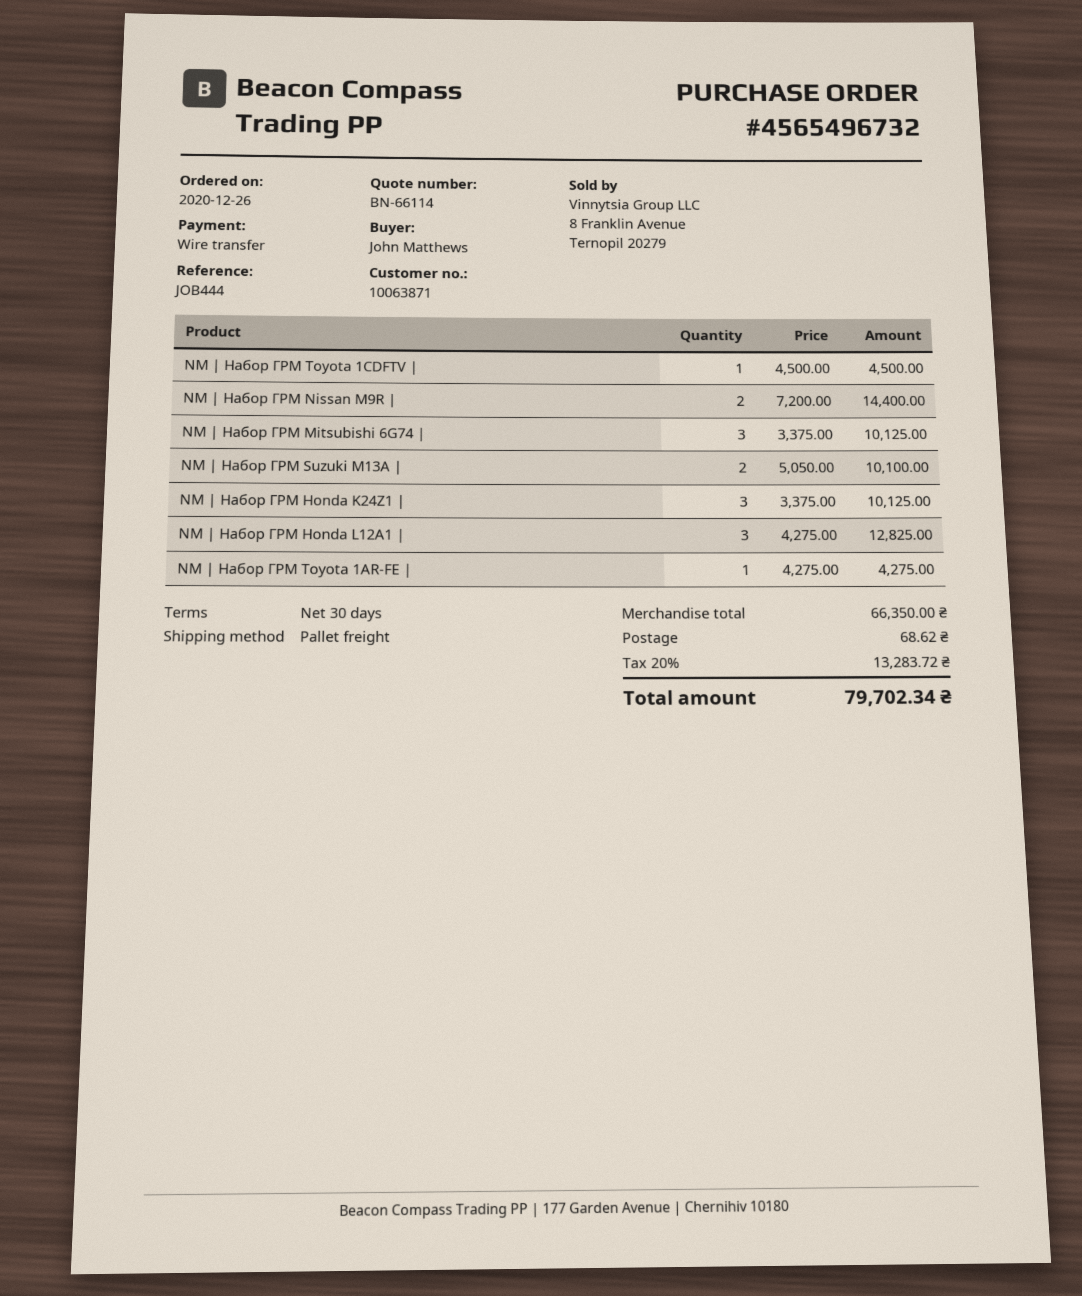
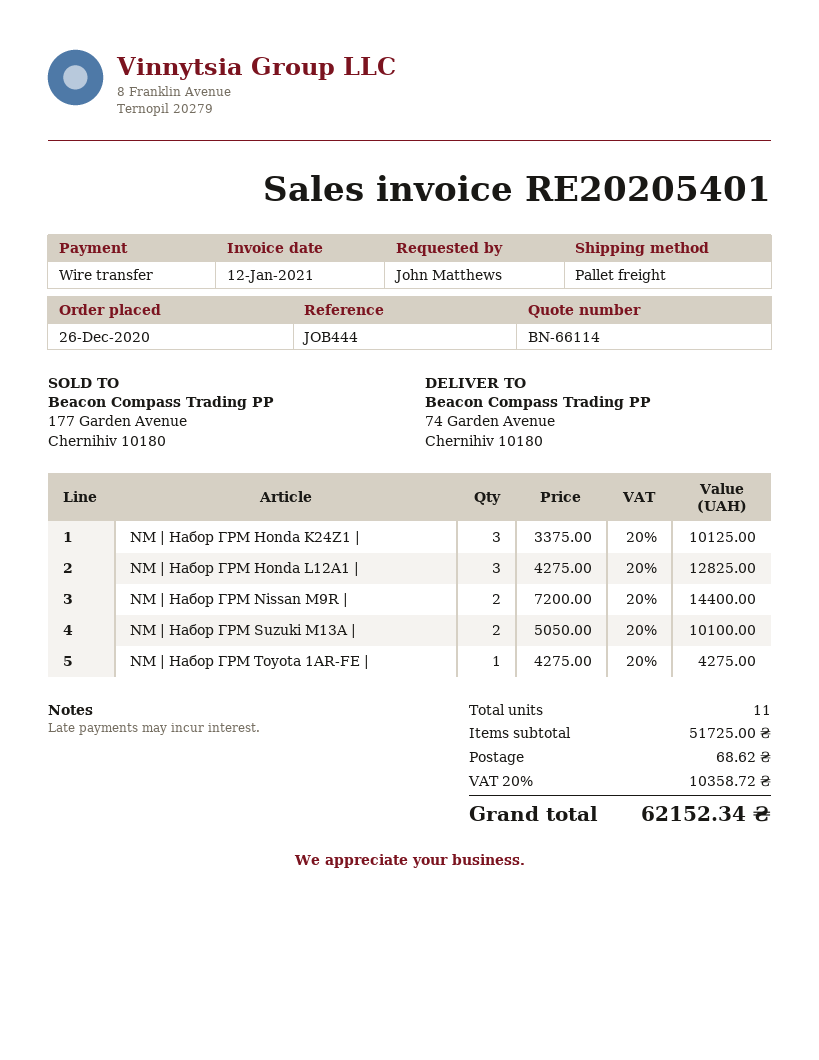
NM | Набор ГРМ Toyota 1CDFTV |: 1 x 4500.00 = 4500.00 -> none
NM | Набор ГРМ Mitsubishi 6G74 |: 3 x 3375.00 = 10125.00 -> none
subtotal: 66350.00 -> 51725.00
tax: 20% = 13283.72 -> 20% = 10358.72
total: 79702.34 -> 62152.34

